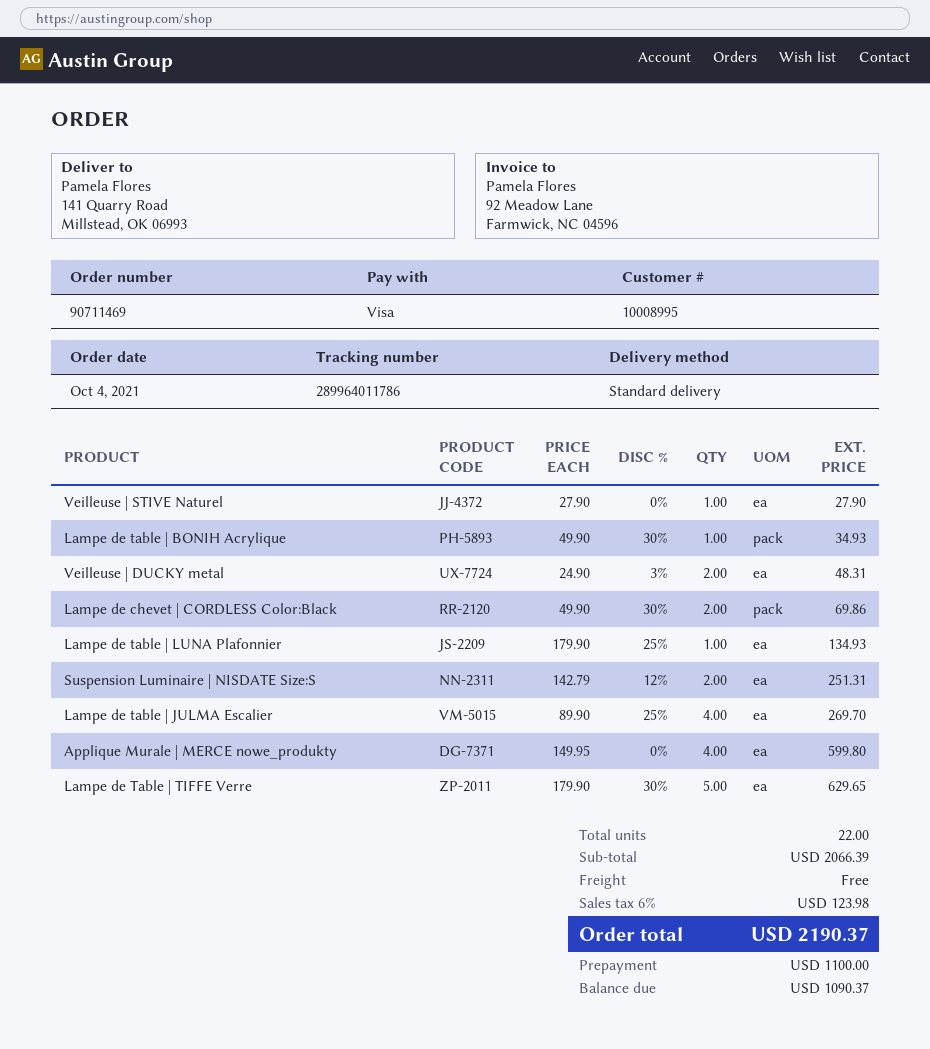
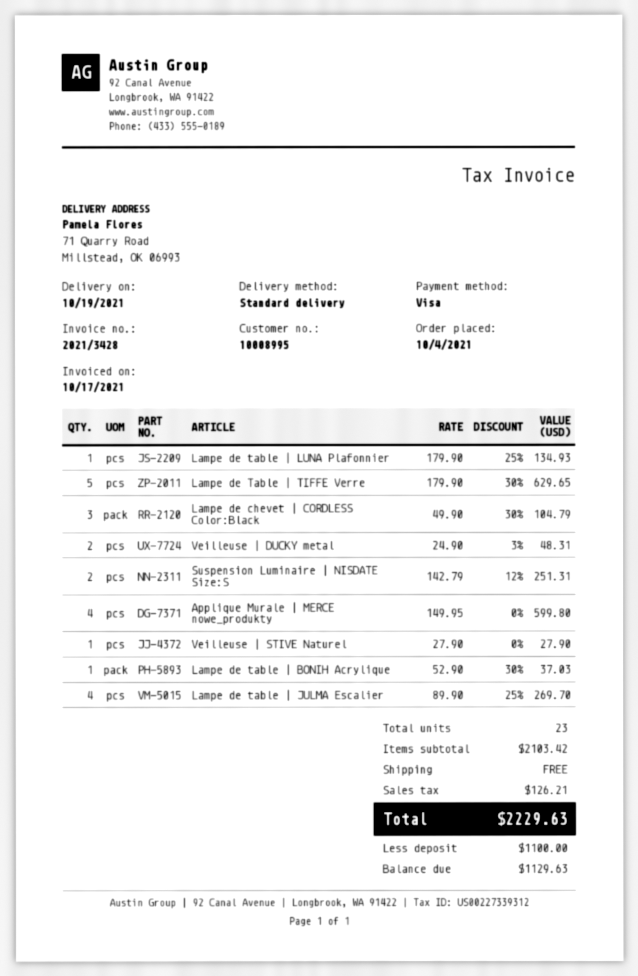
ship to: 141 Quarry Road, Millstead, OK 06993 -> 71 Quarry Road, Millstead, OK 06993
Lampe de table | BONIH Acrylique: 1 x 49.90 - 30% = 34.93 -> 1 x 52.90 - 30% = 37.03
Lampe de chevet | CORDLESS Color:Black: 2 x 49.90 - 30% = 69.86 -> 3 x 49.90 - 30% = 104.79
total quantity: 22 -> 23
subtotal: 2066.39 -> 2103.42
tax: 123.98 -> 126.21
total: 2190.37 -> 2229.63
balance: 1090.37 -> 1129.63

